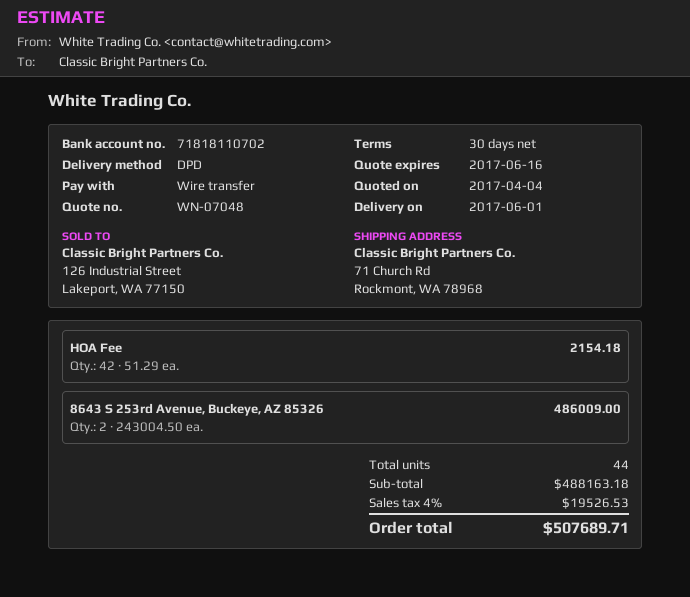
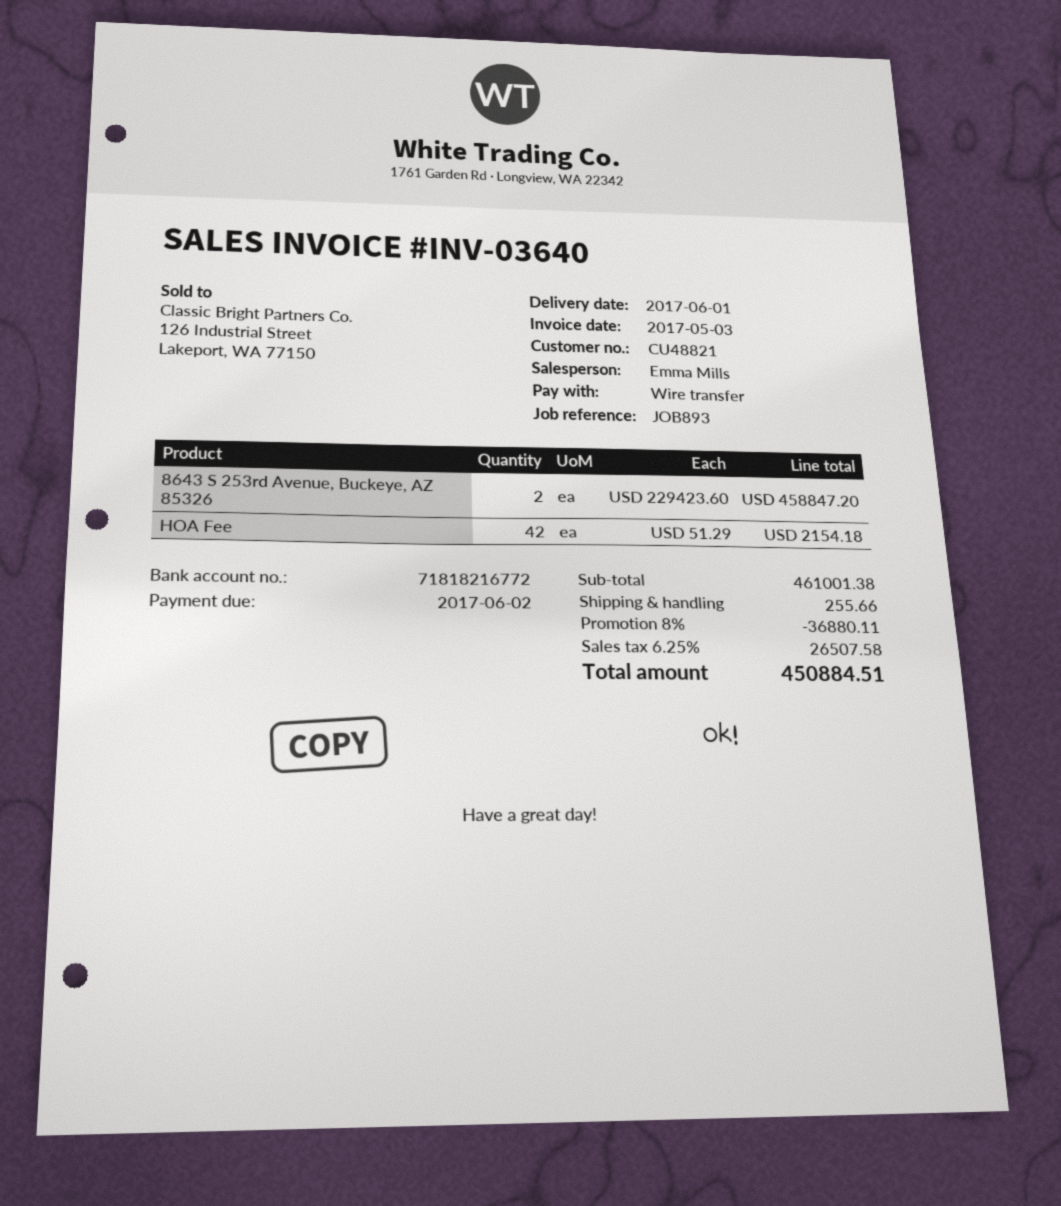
bank account: 71818110702 -> 71818216772
8643 S 253rd Avenue, Buckeye, AZ 85326: 2 x 243004.50 = 486009.00 -> 2 x 229423.60 = 458847.20
subtotal: 488163.18 -> 461001.38
discount: none -> 8% = 36880.11
shipping: none -> 255.66
tax: 4% = 19526.53 -> 6.25% = 26507.58
total: 507689.71 -> 450884.51

